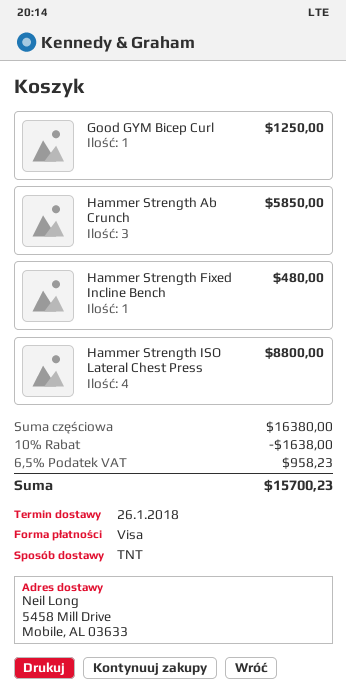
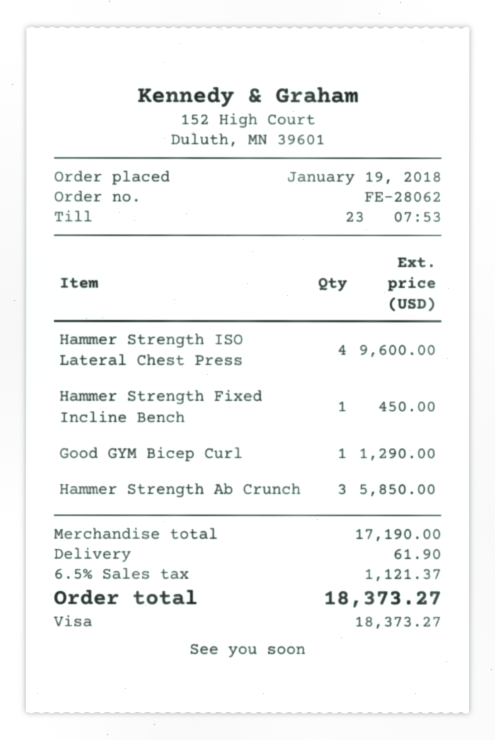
Good GYM Bicep Curl: 1 for 1250.00 -> 1 for 1290.00
Hammer Strength Fixed Incline Bench: 1 for 480.00 -> 1 for 450.00
Hammer Strength ISO Lateral Chest Press: 4 for 8800.00 -> 4 for 9600.00
subtotal: 16380.00 -> 17190.00
discount: 10% = 1638.00 -> none
shipping: none -> 61.90
tax: 6.5% = 958.23 -> 6.5% = 1121.37
total: 15700.23 -> 18373.27

